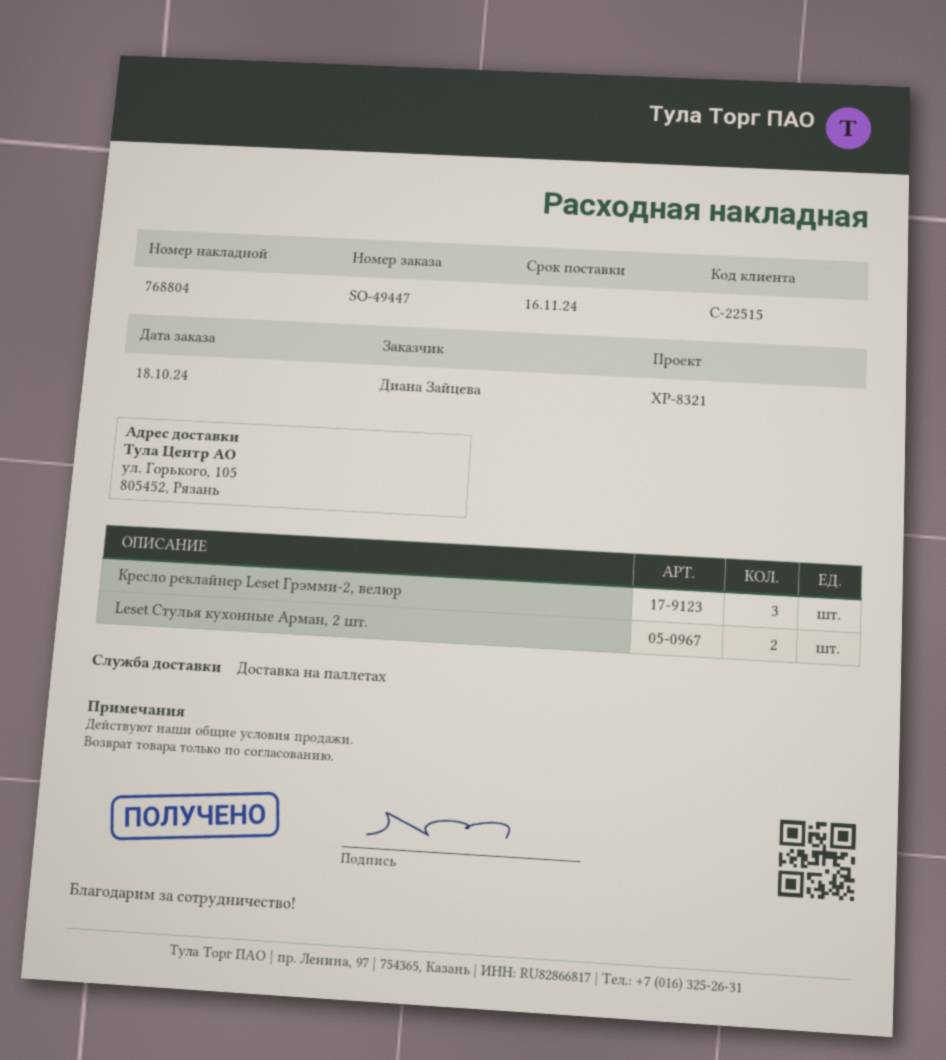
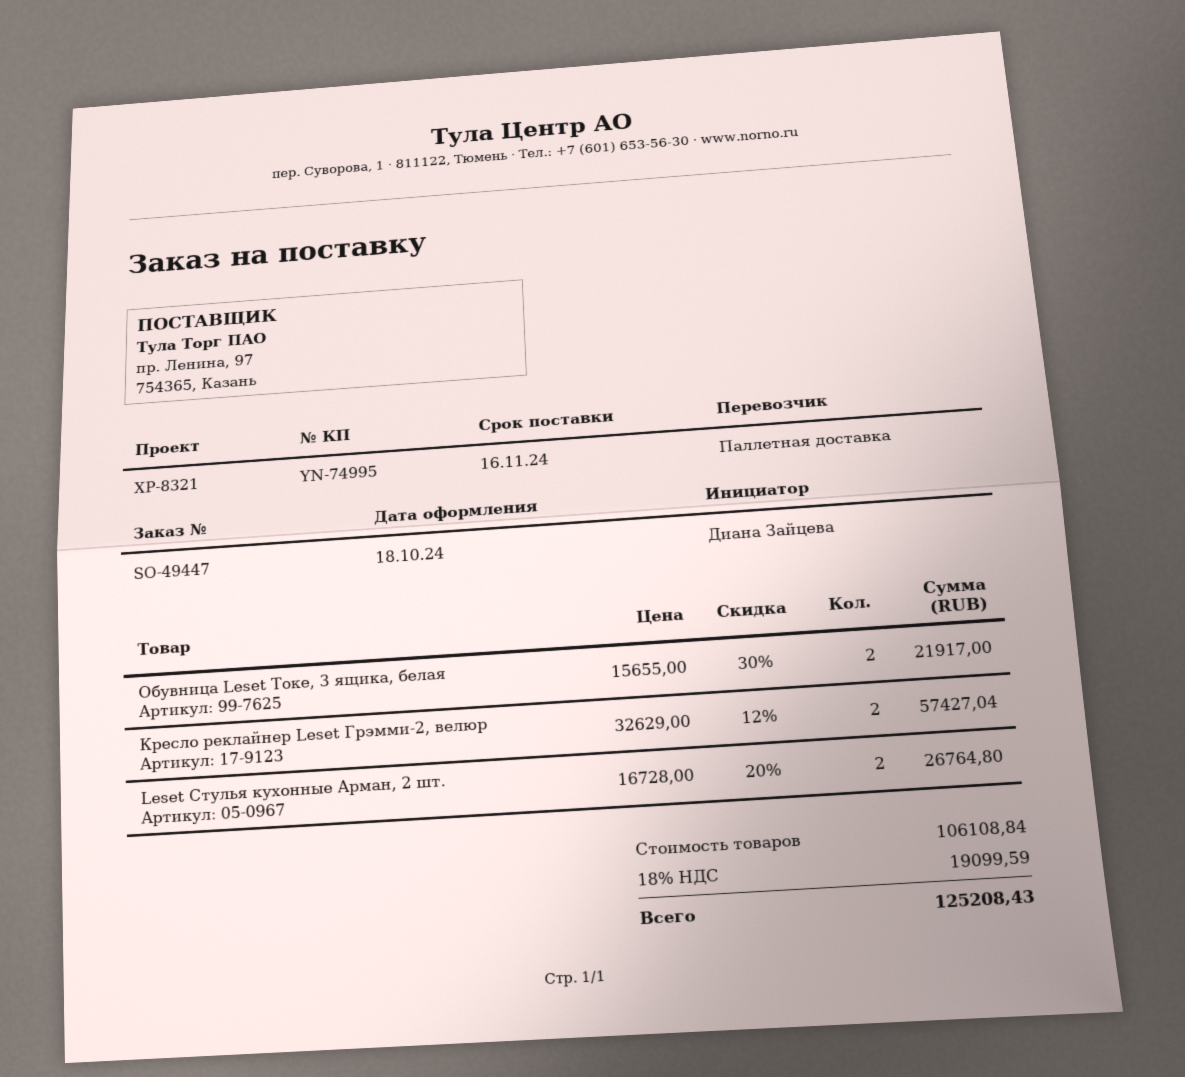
Кресло реклайнер Leset Грэмми-2, велюр: 3 -> 2
Обувница Leset Токе, 3 ящика, белая: none -> 2

